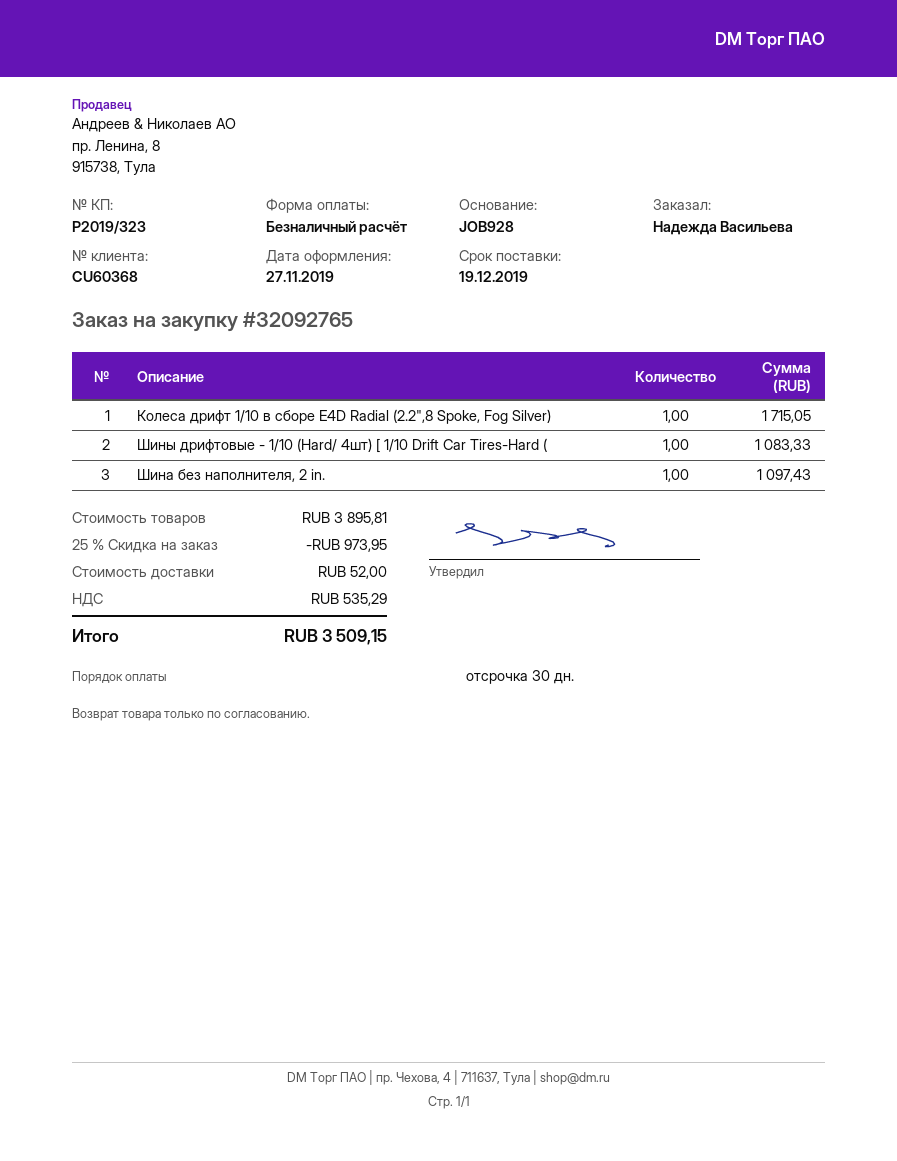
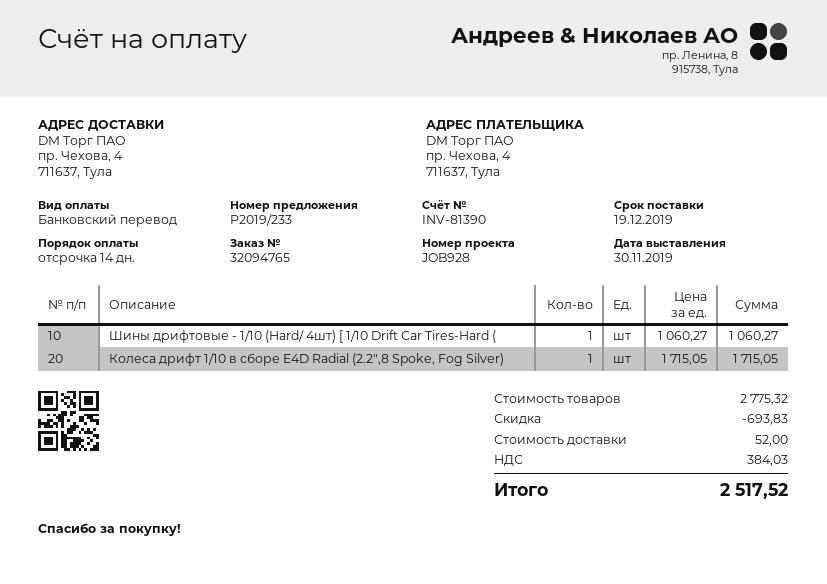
quote number: P2019/323 -> P2019/233
order number: 32092765 -> 32094765
payment terms: 30 days -> 14 days
Шины дрифтовые - 1/10 (Hard/ 4шт) [ 1/10 Drift Car Tires-Hard (: 1 for 1083.33 -> 1 for 1060.27
Шина без наполнителя, 2 in.: 1 for 1097.43 -> none
subtotal: 3895.81 -> 2775.32
discount: 973.95 -> 693.83
tax: 535.29 -> 384.03
total: 3509.15 -> 2517.52

